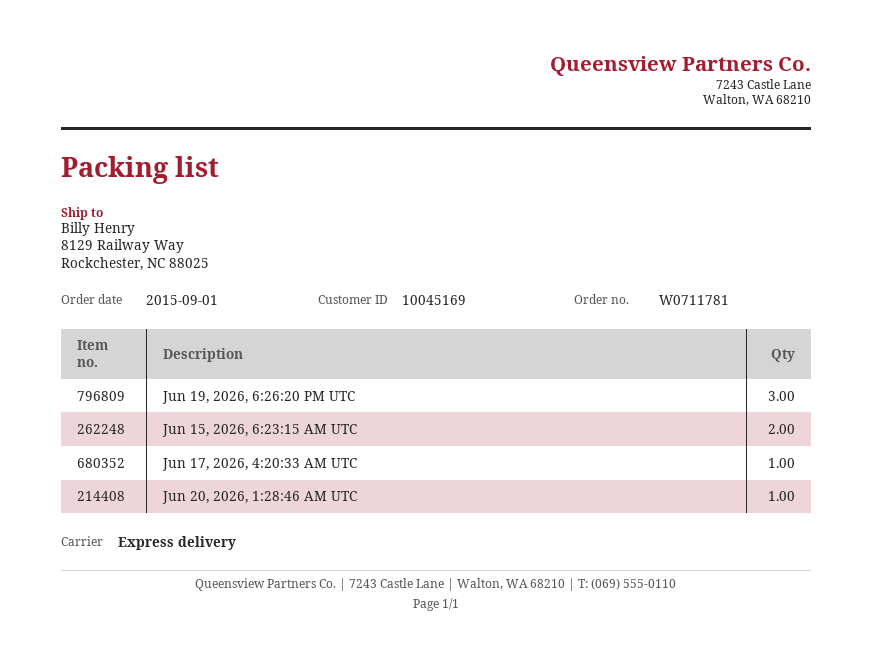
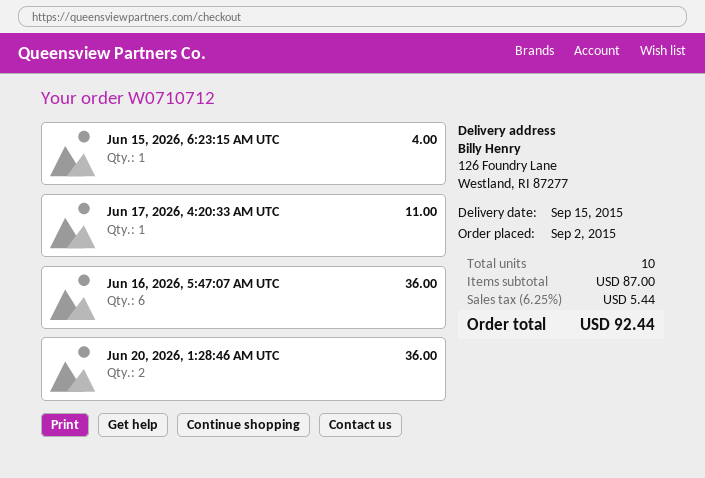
order number: W0711781 -> W0710712
order date: 2015-09-01 -> 2015-09-02
ship to: 8129 Railway Way, Rockchester, NC 88025 -> 126 Foundry Lane, Westland, RI 87277
Jun 19, 2026, 6:26:20 PM UTC: 3 -> none
Jun 15, 2026, 6:23:15 AM UTC: 2 -> 1
Jun 20, 2026, 1:28:46 AM UTC: 1 -> 2
Jun 16, 2026, 5:47:07 AM UTC: none -> 6

